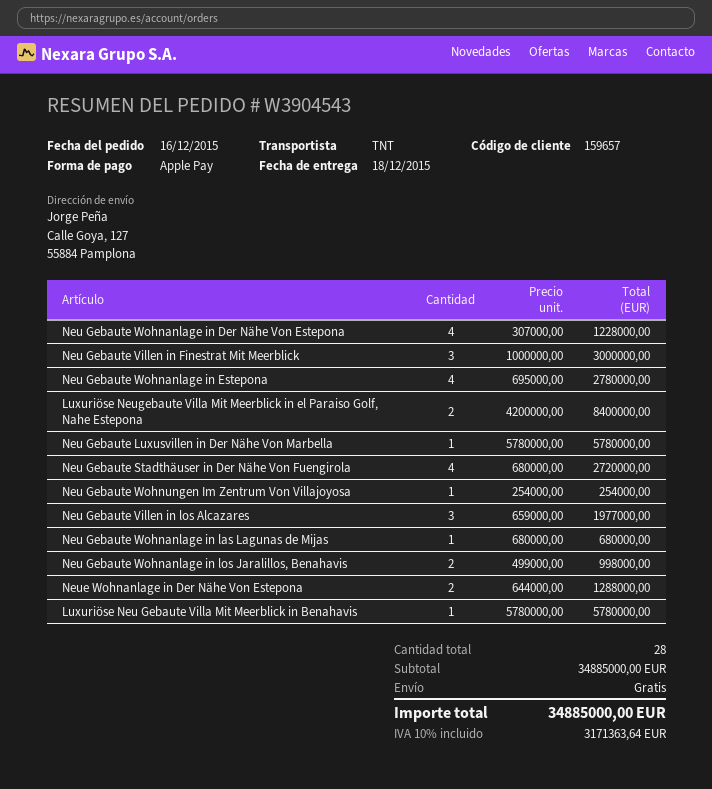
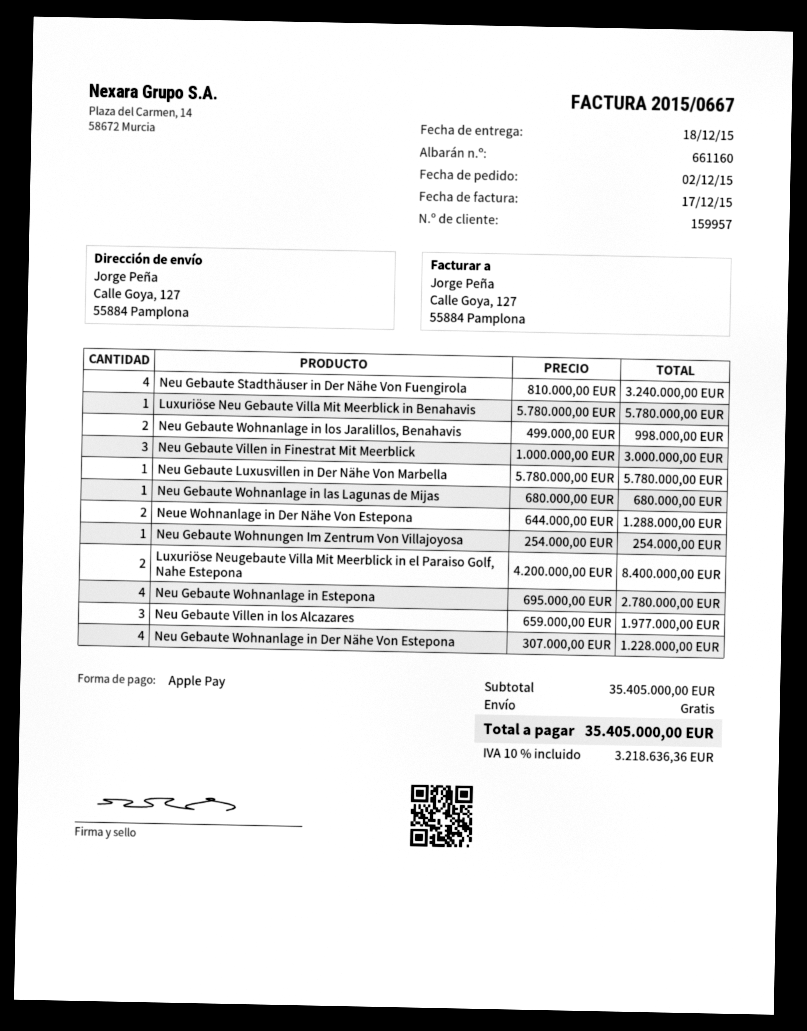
order date: 2015-12-16 -> 2015-12-02
customer number: 159657 -> 159957
Neu Gebaute Stadthäuser in Der Nähe Von Fuengirola: 4 x 680000.00 = 2720000.00 -> 4 x 810000.00 = 3240000.00
subtotal: 34885000.00 -> 35405000.00
tax: 10% = 3171363.64 -> 10% = 3218636.36
total: 34885000.00 -> 35405000.00

